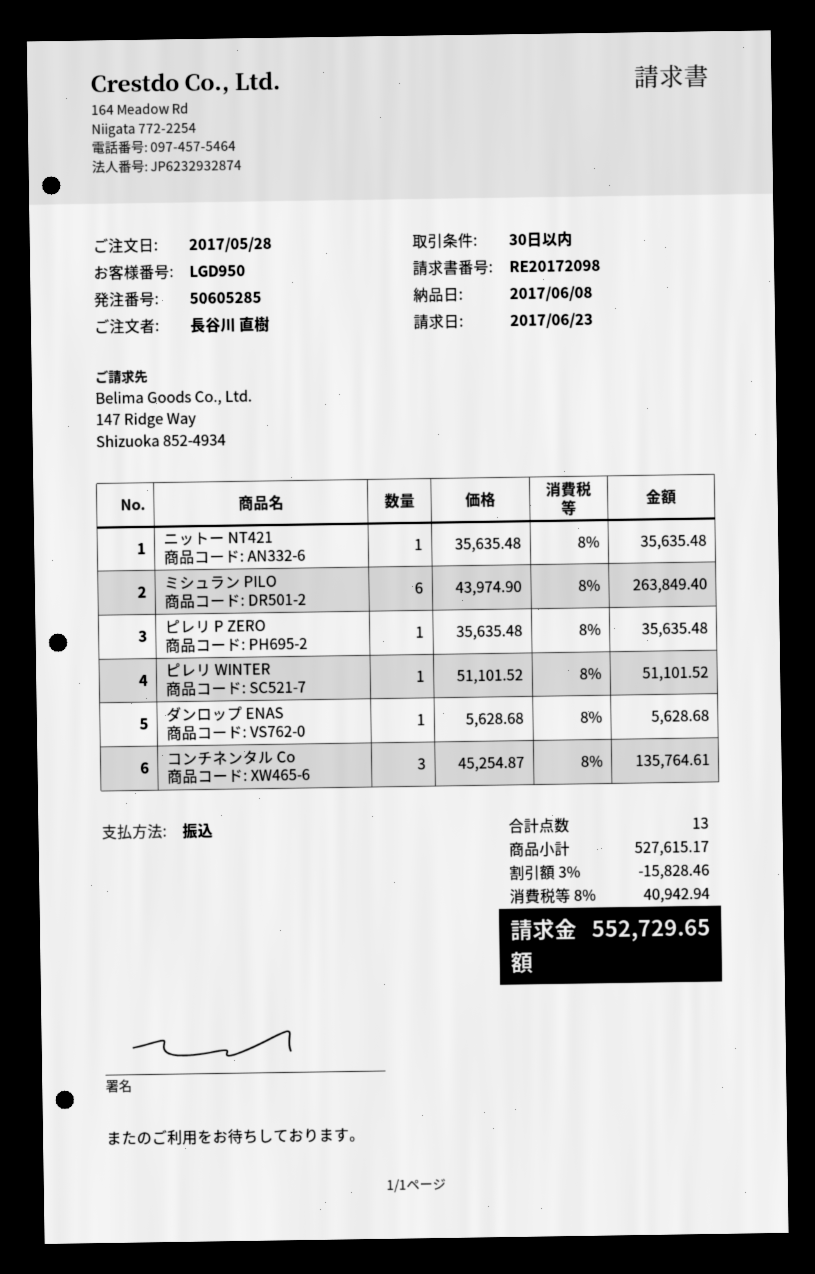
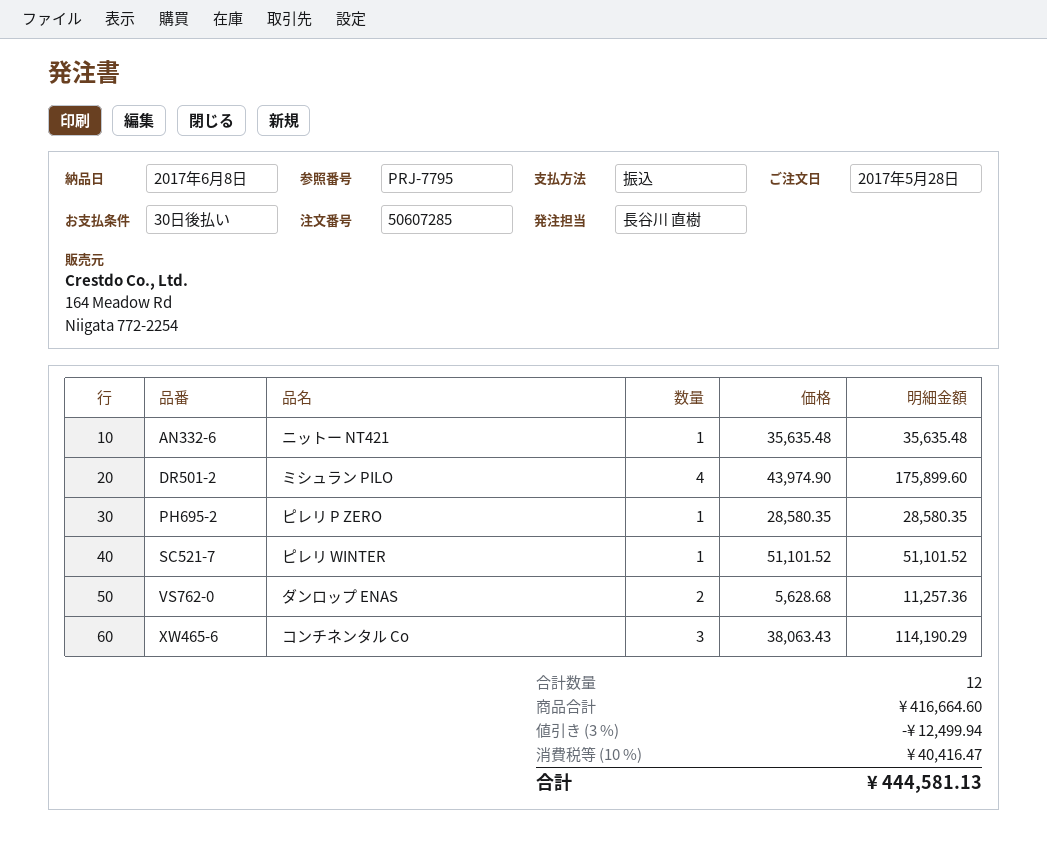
order number: 50605285 -> 50607285
ミシュラン PILO: 6 x 43974.90 = 263849.40 -> 4 x 43974.90 = 175899.60
ピレリ P ZERO: 1 x 35635.48 = 35635.48 -> 1 x 28580.35 = 28580.35
ダンロップ ENAS: 1 x 5628.68 = 5628.68 -> 2 x 5628.68 = 11257.36
コンチネンタル Co: 3 x 45254.87 = 135764.61 -> 3 x 38063.43 = 114190.29
total quantity: 13 -> 12
subtotal: 527615.17 -> 416664.60
discount: 3% = 15828.46 -> 3% = 12499.94
tax: 8% = 40942.94 -> 10% = 40416.47
total: 552729.65 -> 444581.13

